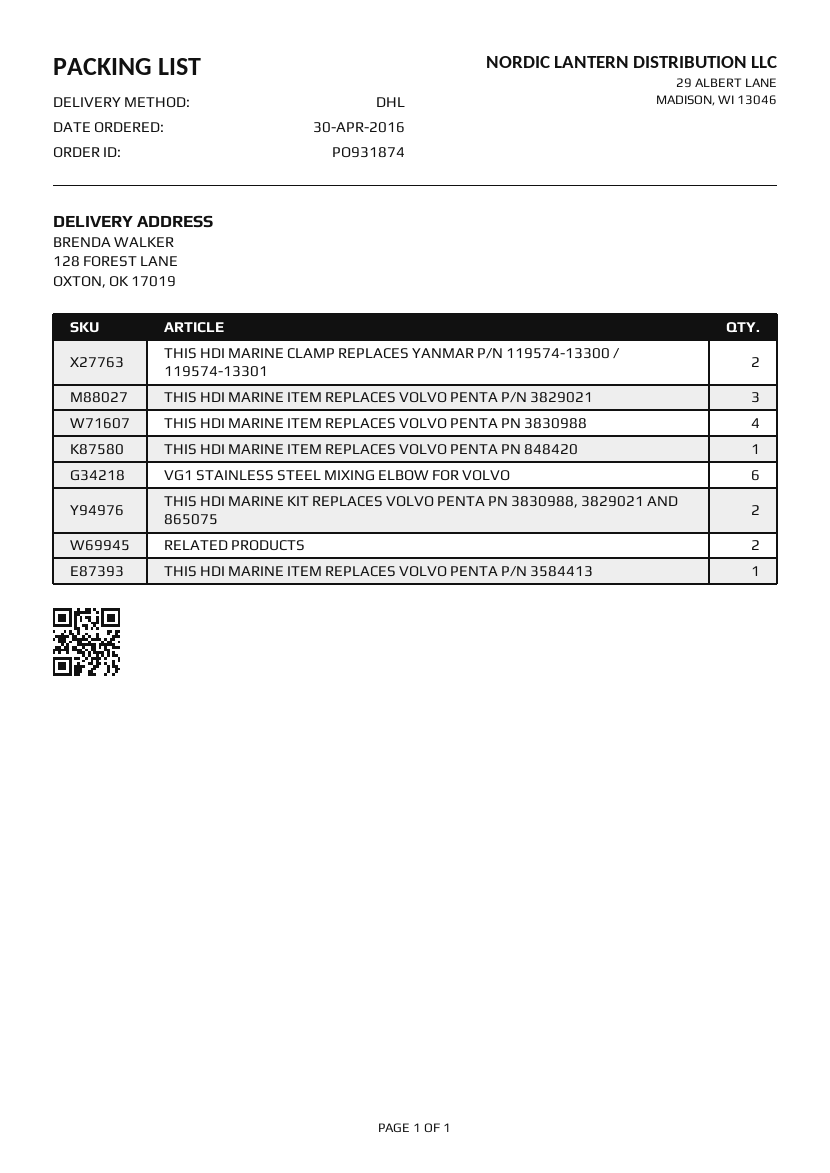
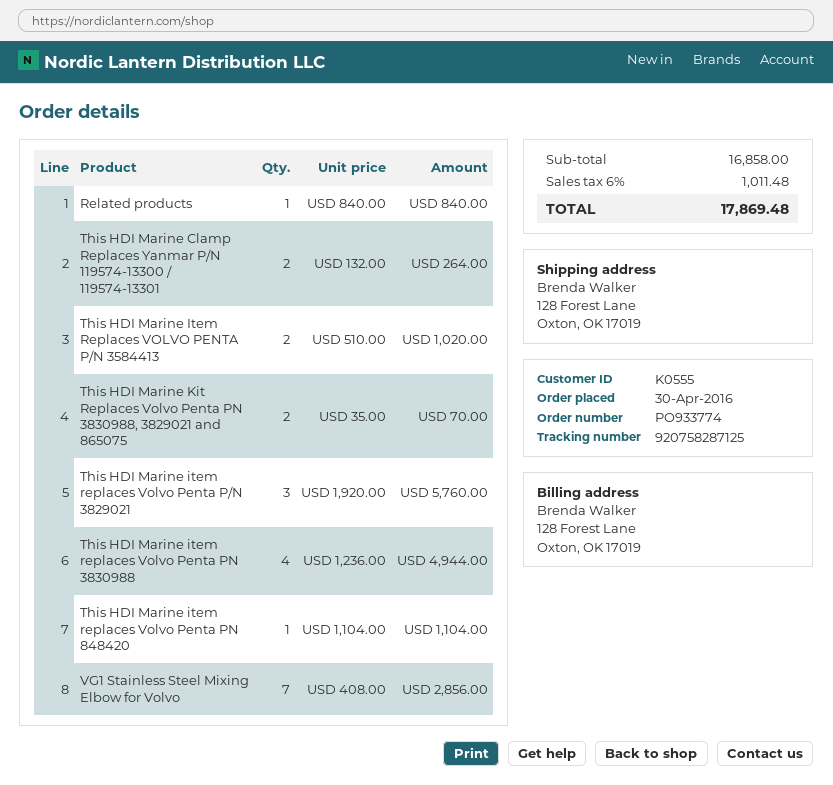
order number: PO931874 -> PO933774
VG1 STAINLESS STEEL MIXING ELBOW FOR VOLVO: 6 -> 7
RELATED PRODUCTS: 2 -> 1
THIS HDI MARINE ITEM REPLACES VOLVO PENTA P/N 3584413: 1 -> 2

